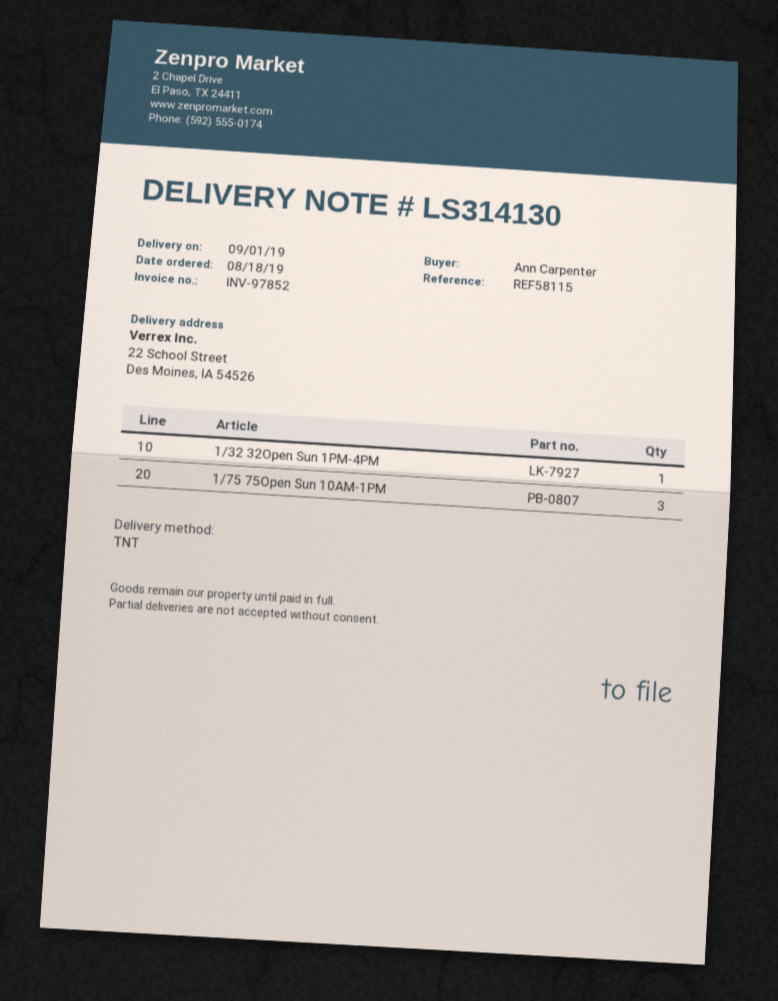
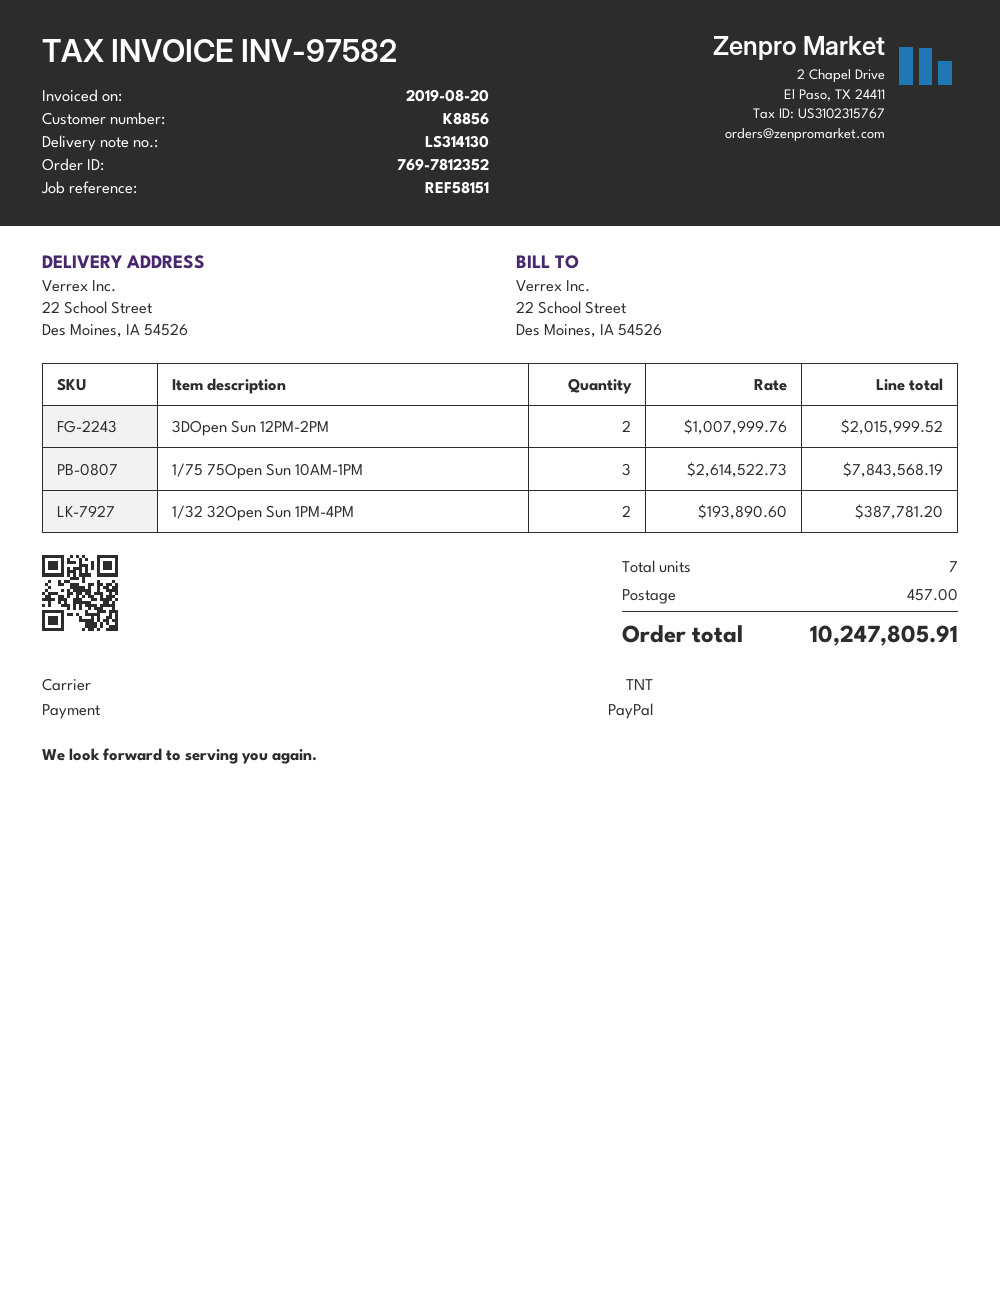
invoice number: INV-97852 -> INV-97582
reference: REF58115 -> REF58151
1/32 32Open Sun 1PM-4PM: 1 -> 2
3DOpen Sun 12PM-2PM: none -> 2

